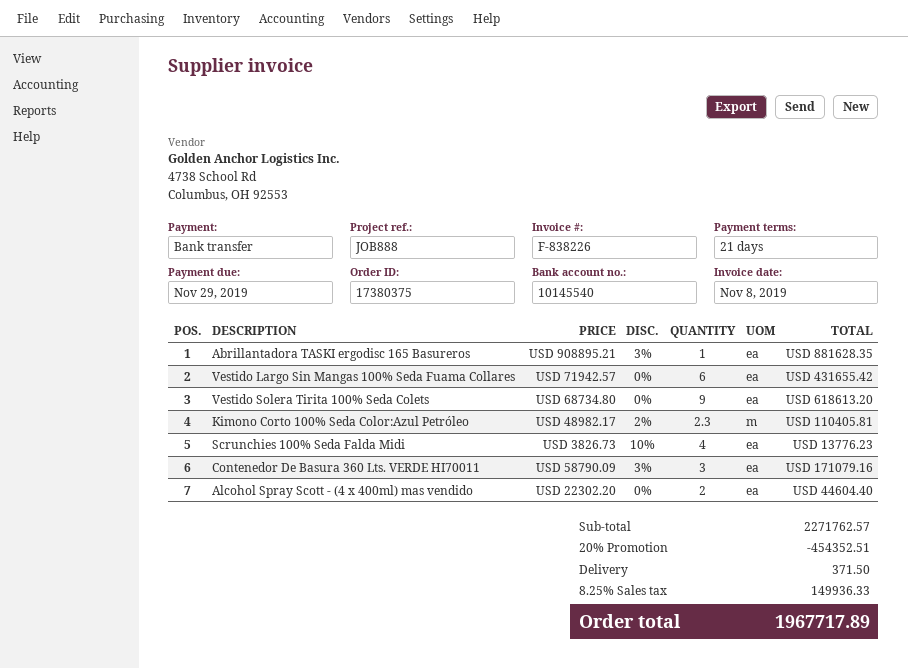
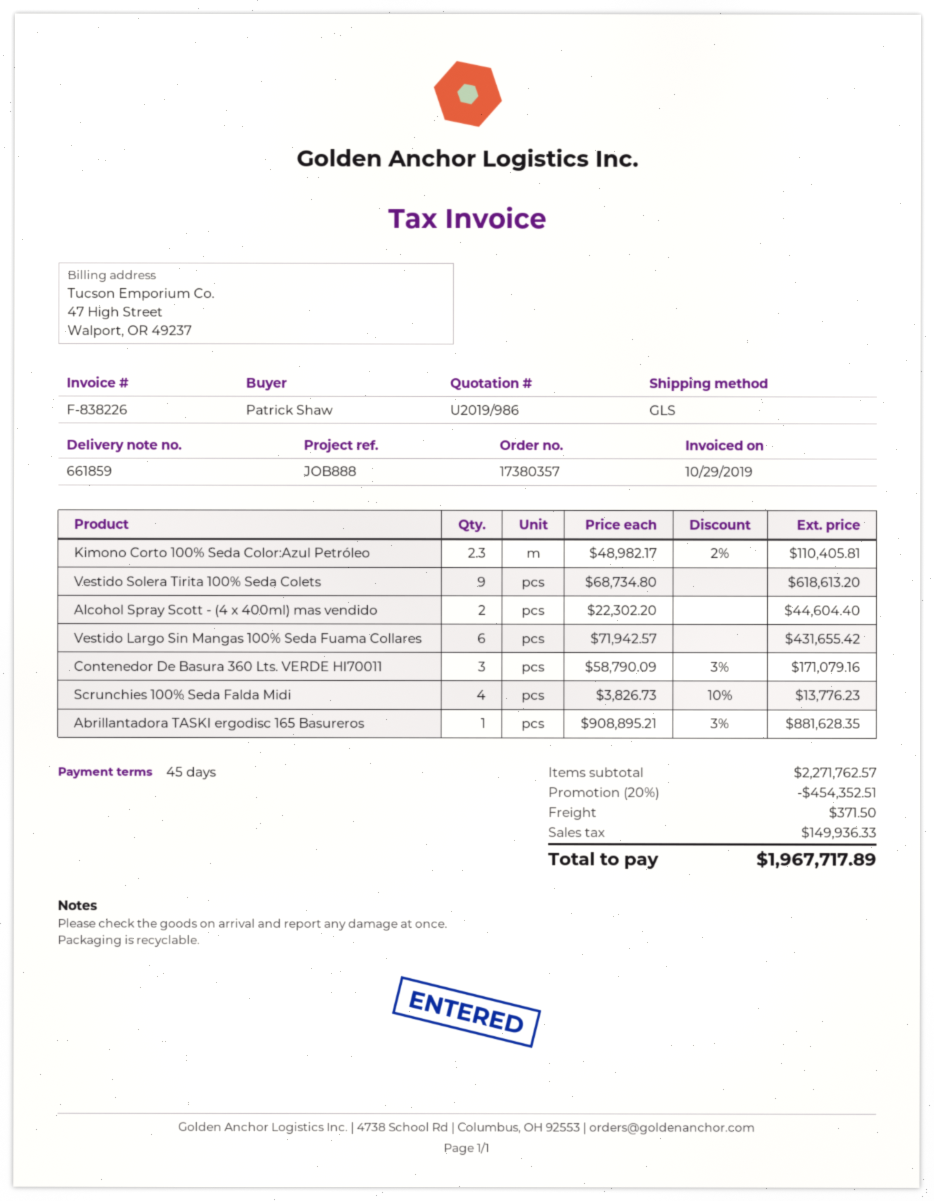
order number: 17380375 -> 17380357
invoice date: 2019-11-08 -> 2019-10-29
payment terms: 21 days -> 45 days

